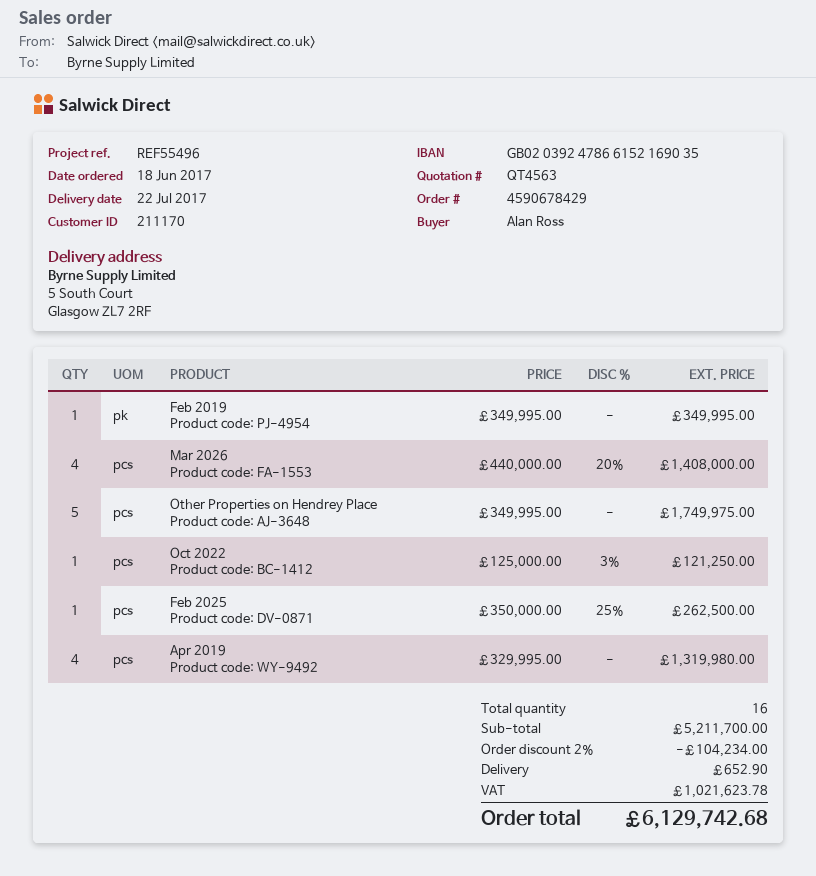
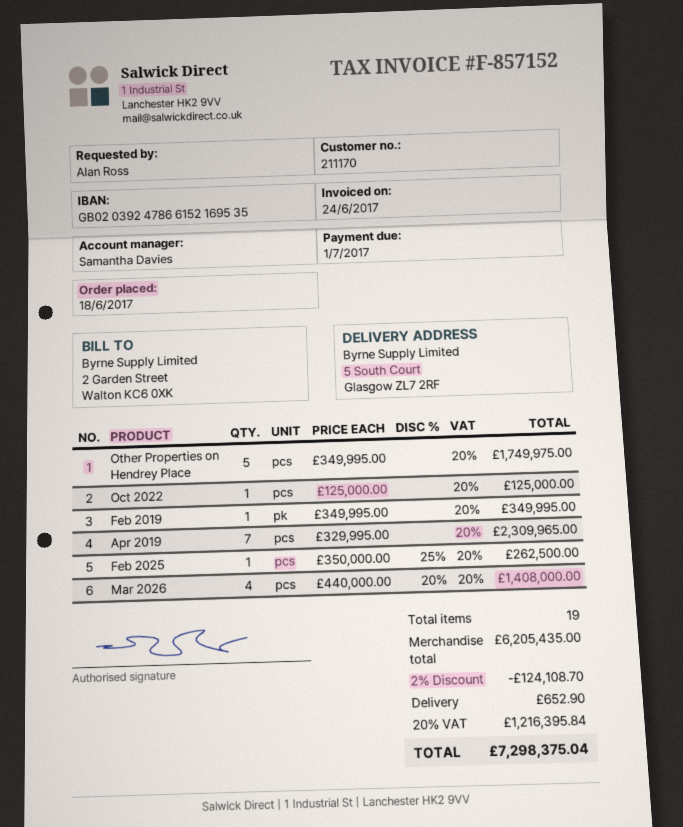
bank account: GB02039247866152169035 -> GB02039247866152169535
Oct 2022: 1 x 125000.00 - 3% = 121250.00 -> 1 x 125000.00 = 125000.00
Apr 2019: 4 x 329995.00 = 1319980.00 -> 7 x 329995.00 = 2309965.00
total quantity: 16 -> 19
subtotal: 5211700.00 -> 6205435.00
discount: 2% = 104234.00 -> 2% = 124108.70
tax: 1021623.78 -> 1216395.84
total: 6129742.68 -> 7298375.04

